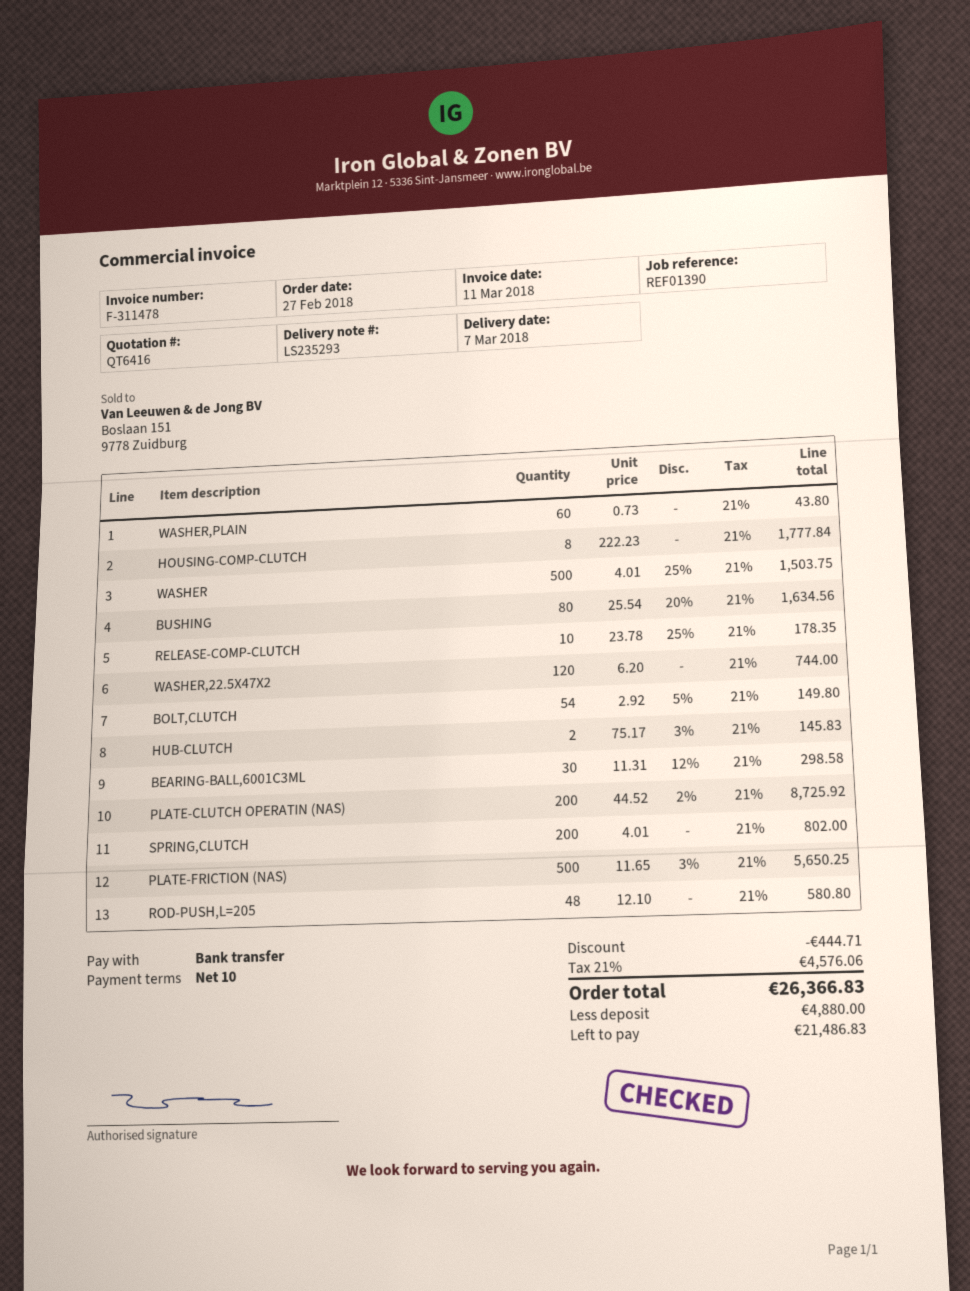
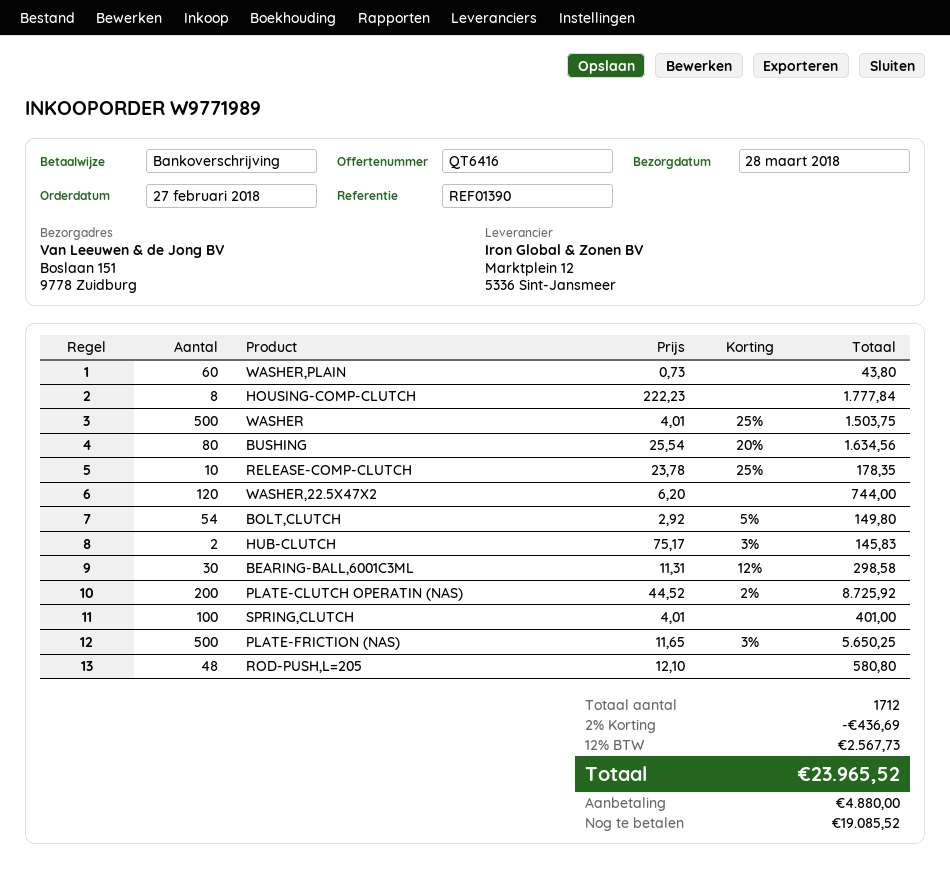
delivery date: 2018-03-07 -> 2018-03-28
SPRING,CLUTCH: 200 x 4.01 = 802.00 -> 100 x 4.01 = 401.00
discount: 444.71 -> 436.69
tax: 21% = 4576.06 -> 12% = 2567.73
total: 26366.83 -> 23965.52
balance: 21486.83 -> 19085.52

